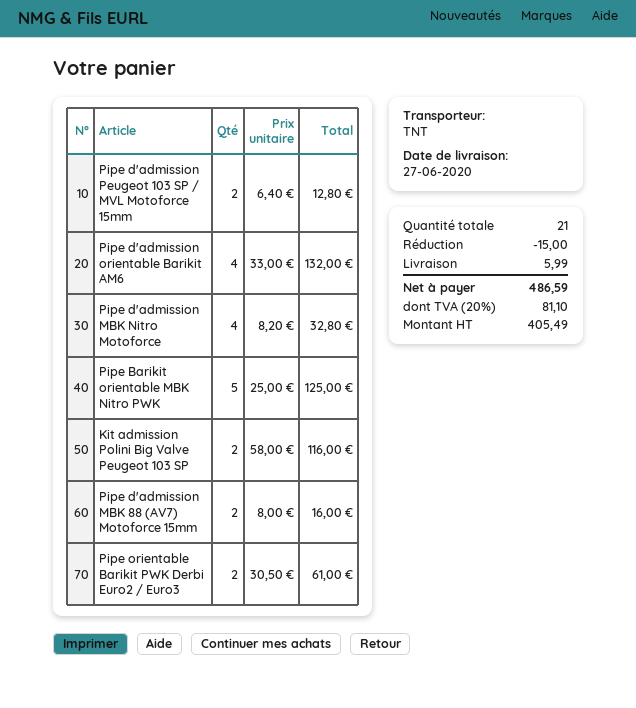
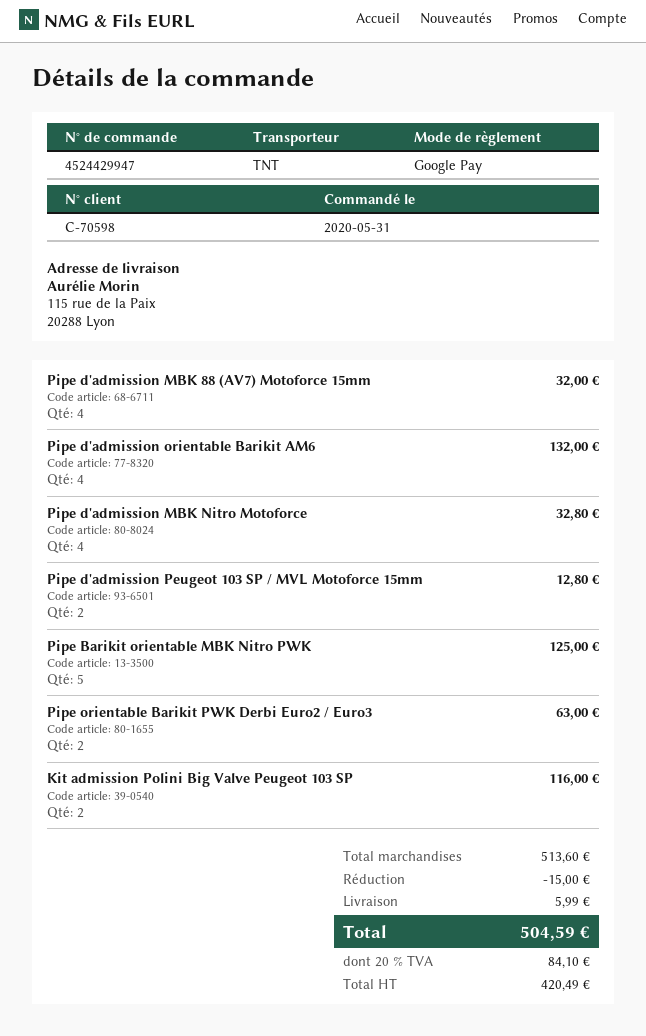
Pipe d'admission MBK 88 (AV7) Motoforce 15mm: 2 for 16.00 -> 4 for 32.00
Pipe orientable Barikit PWK Derbi Euro2 / Euro3: 2 for 61.00 -> 2 for 63.00
net: 405.49 -> 420.49
tax: 20% = 81.10 -> 20% = 84.10
total: 486.59 -> 504.59

